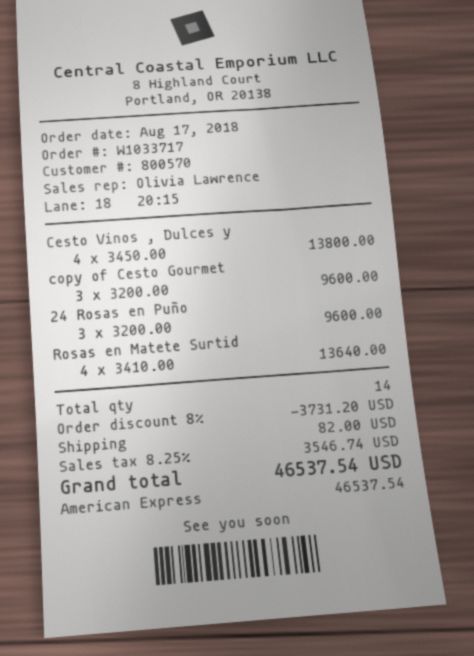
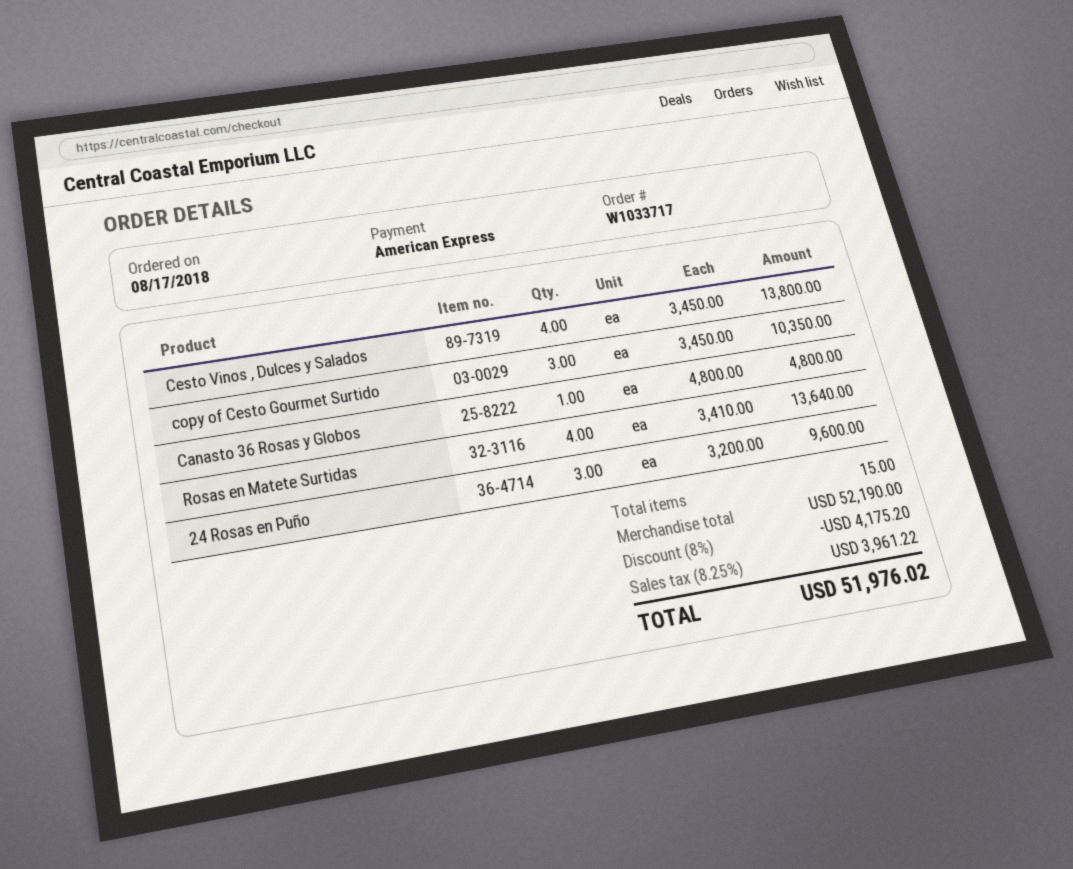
copy of Cesto Gourmet: 3 x 3200.00 = 9600.00 -> 3 x 3450.00 = 10350.00
Canasto 36 Rosas y Globos: none -> 1 x 4800.00 = 4800.00
total quantity: 14 -> 15
discount: 8% = 3731.20 -> 8% = 4175.20
shipping: 82.00 -> none
tax: 8.25% = 3546.74 -> 8.25% = 3961.22
total: 46537.54 -> 51976.02

